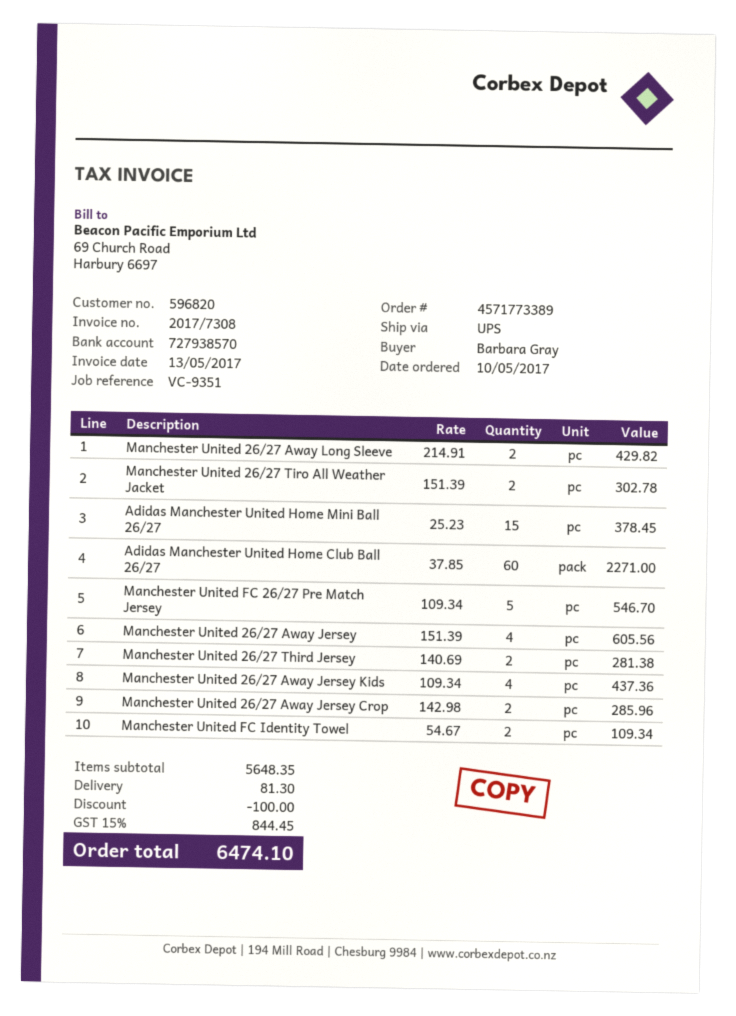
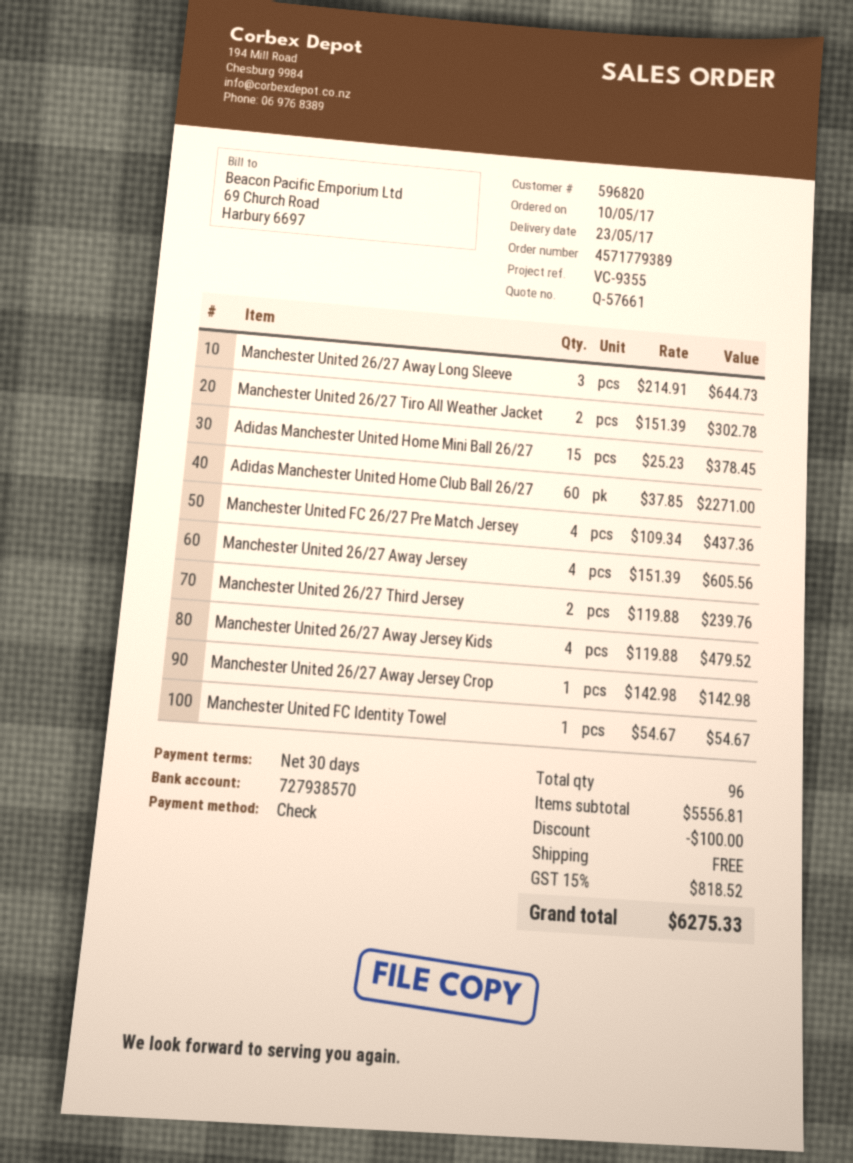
order number: 4571773389 -> 4571779389
reference: VC-9351 -> VC-9355
Manchester United 26/27 Away Long Sleeve: 2 x 214.91 = 429.82 -> 3 x 214.91 = 644.73
Manchester United FC 26/27 Pre Match Jersey: 5 x 109.34 = 546.70 -> 4 x 109.34 = 437.36
Manchester United 26/27 Third Jersey: 2 x 140.69 = 281.38 -> 2 x 119.88 = 239.76
Manchester United 26/27 Away Jersey Kids: 4 x 109.34 = 437.36 -> 4 x 119.88 = 479.52
Manchester United 26/27 Away Jersey Crop: 2 x 142.98 = 285.96 -> 1 x 142.98 = 142.98
Manchester United FC Identity Towel: 2 x 54.67 = 109.34 -> 1 x 54.67 = 54.67
subtotal: 5648.35 -> 5556.81
shipping: 81.30 -> 0.00
tax: 15% = 844.45 -> 15% = 818.52
total: 6474.10 -> 6275.33

